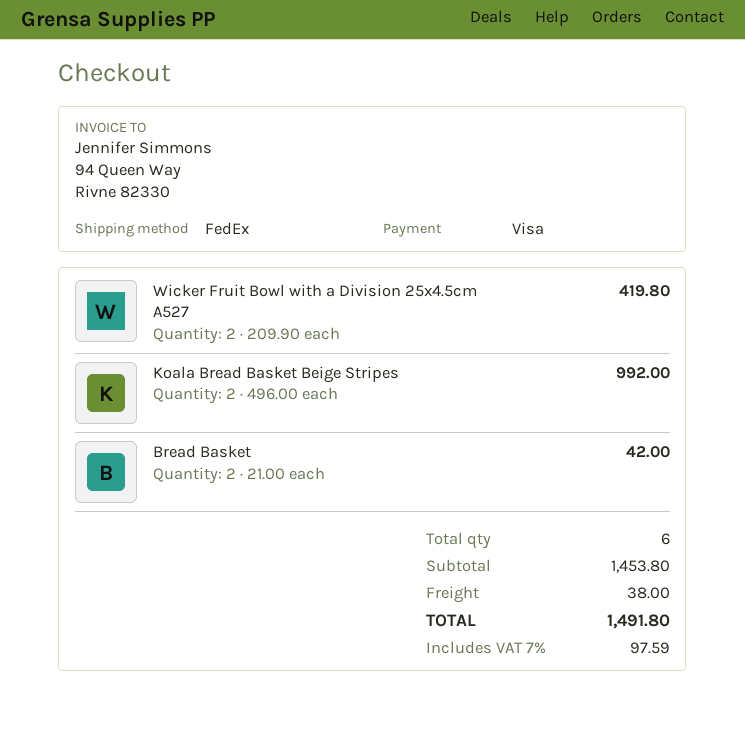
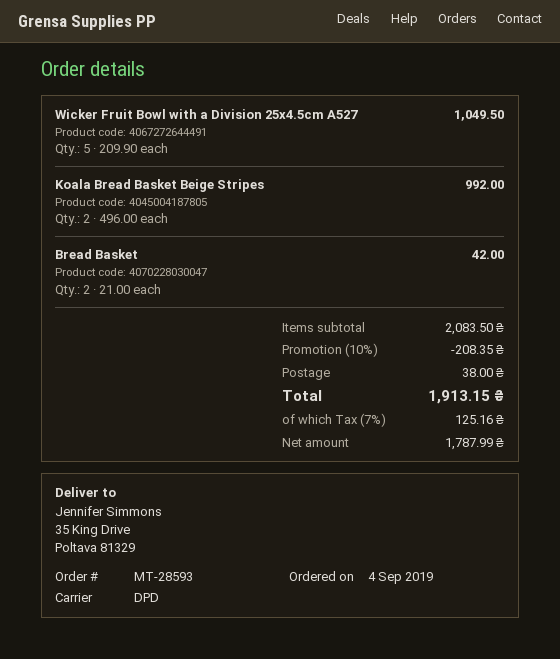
shipping method: FedEx -> DPD
Wicker Fruit Bowl with a Division 25x4.5cm A527: 2 x 209.90 = 419.80 -> 5 x 209.90 = 1049.50
subtotal: 1453.80 -> 2083.50
discount: none -> 10% = 208.35
tax: 7% = 97.59 -> 7% = 125.16
total: 1491.80 -> 1913.15

